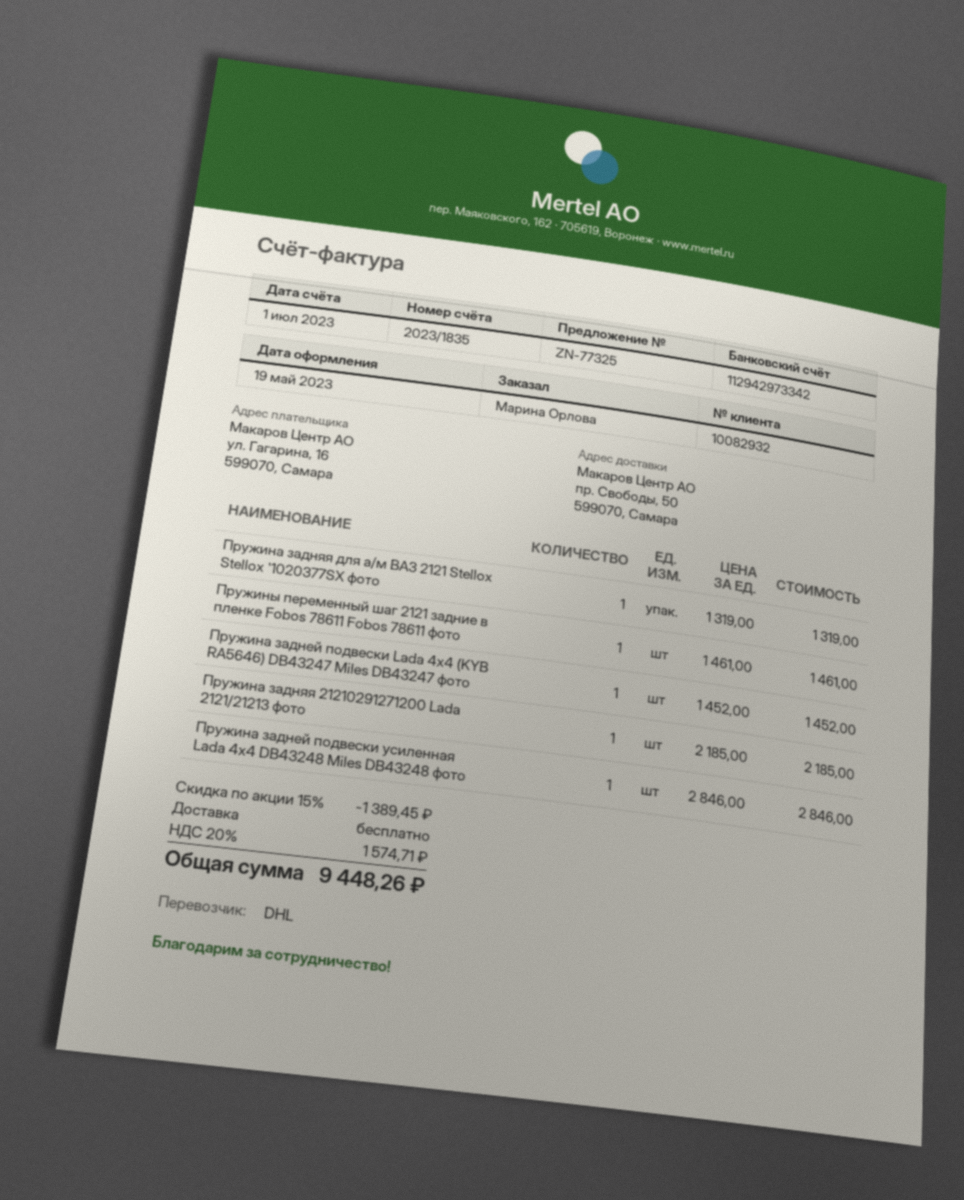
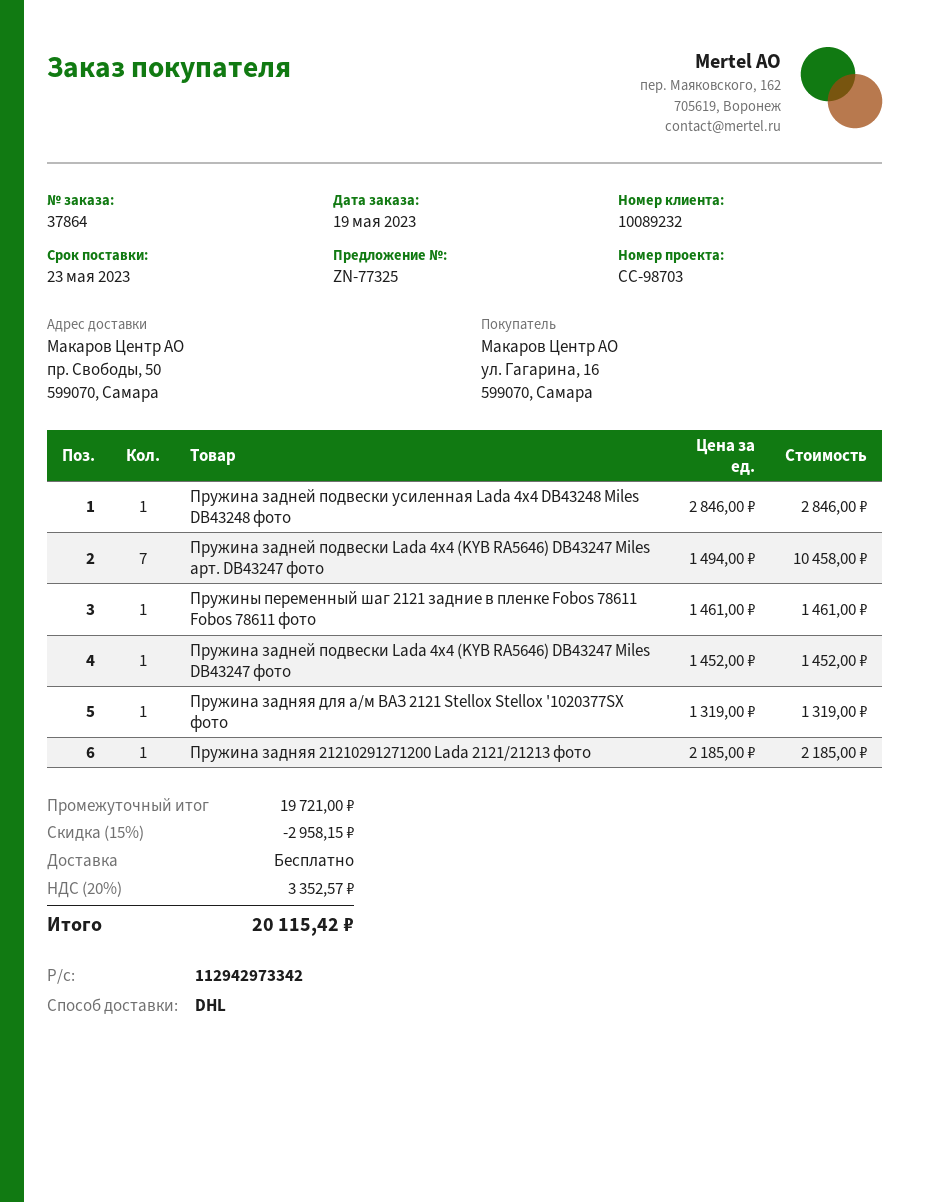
customer number: 10082932 -> 10089232
Пружина задней подвески Lada 4x4 (KYB RA5646) DB43247 Miles арт. DB43247 фото: none -> 7 x 1494.00 = 10458.00
discount: 15% = 1389.45 -> 15% = 2958.15
tax: 20% = 1574.71 -> 20% = 3352.57
total: 9448.26 -> 20115.42

